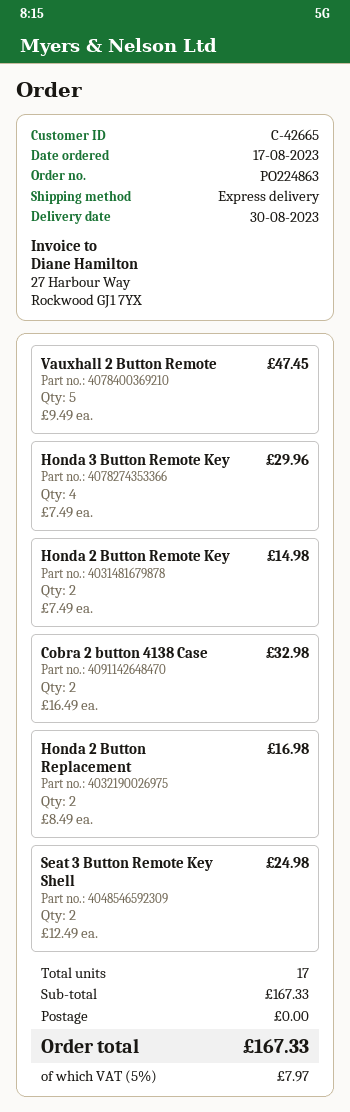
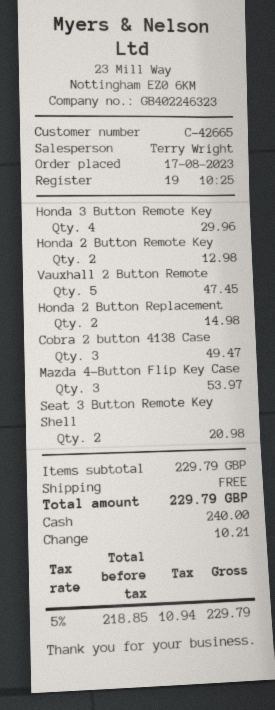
Honda 2 Button Remote Key: 2 for 14.98 -> 2 for 12.98
Cobra 2 button 4138 Case: 2 for 32.98 -> 3 for 49.47
Honda 2 Button Replacement: 2 for 16.98 -> 2 for 14.98
Seat 3 Button Remote Key Shell: 2 for 24.98 -> 2 for 20.98
Mazda 4-Button Flip Key Case: none -> 3 for 53.97
subtotal: 167.33 -> 229.79
tax: 5% = 7.97 -> 5% = 10.94
total: 167.33 -> 229.79

